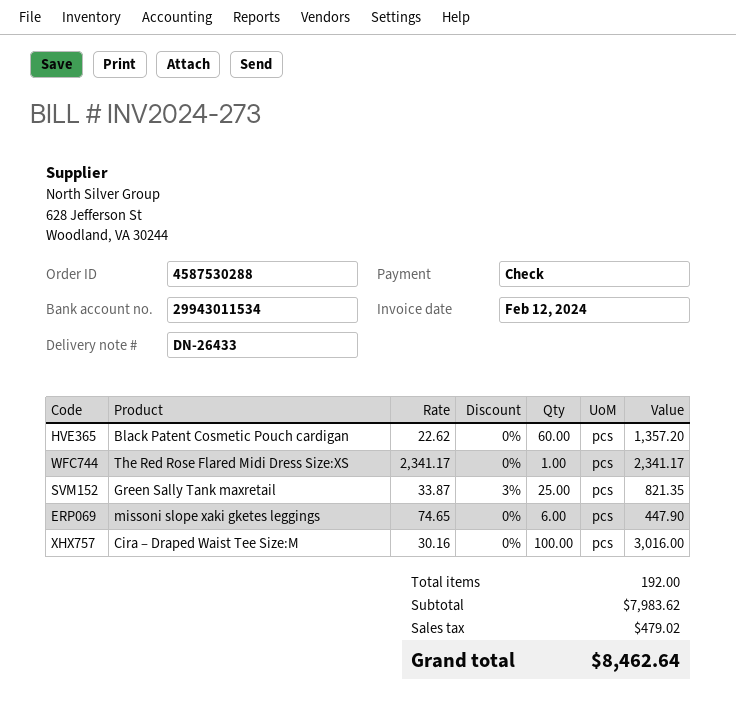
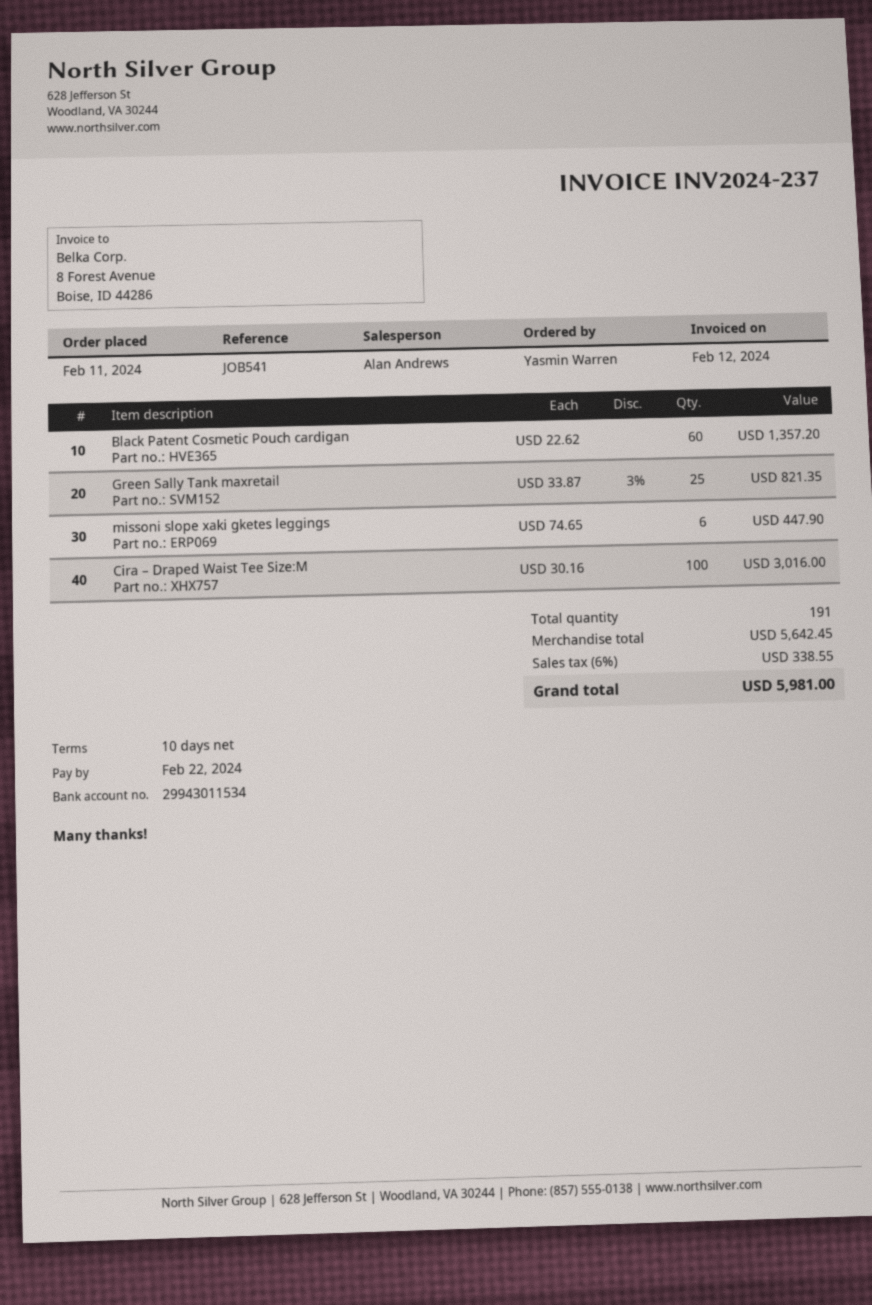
invoice number: INV2024-273 -> INV2024-237
The Red Rose Flared Midi Dress Size:XS: 1 x 2341.17 = 2341.17 -> none
total quantity: 192 -> 191
subtotal: 7983.62 -> 5642.45
tax: 479.02 -> 338.55
total: 8462.64 -> 5981.00

